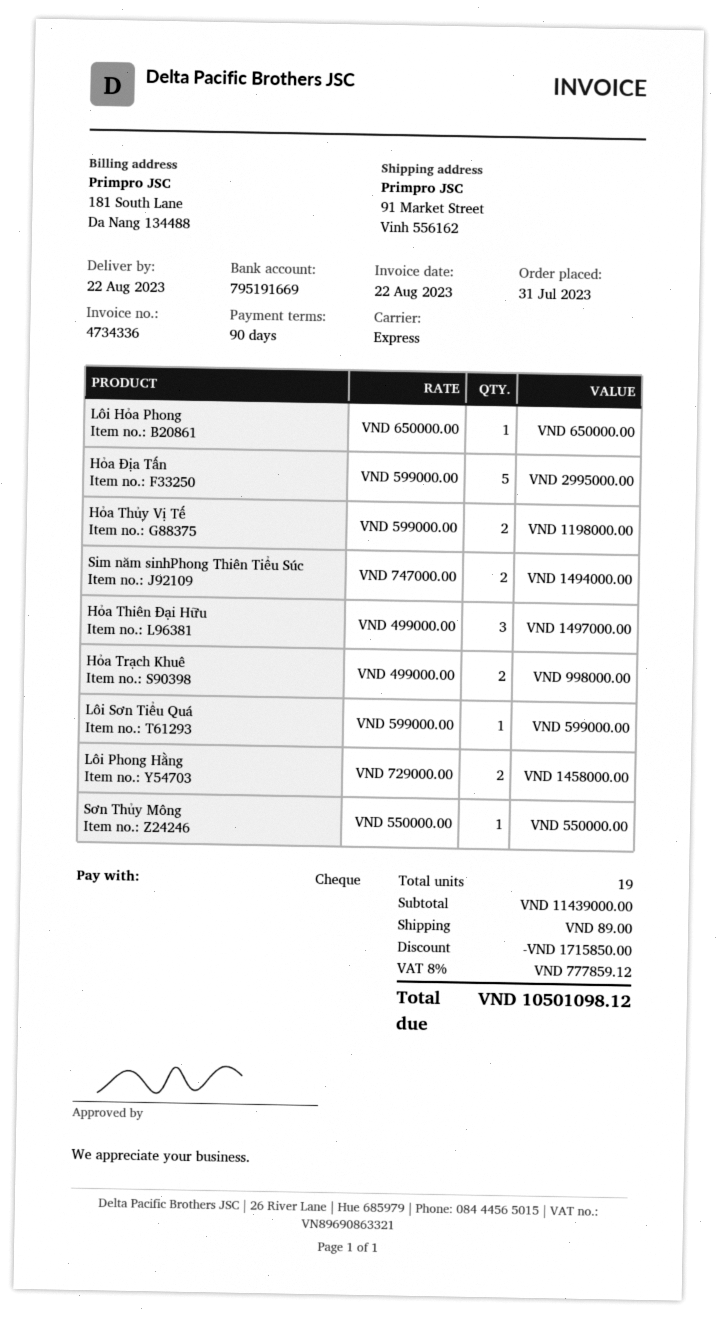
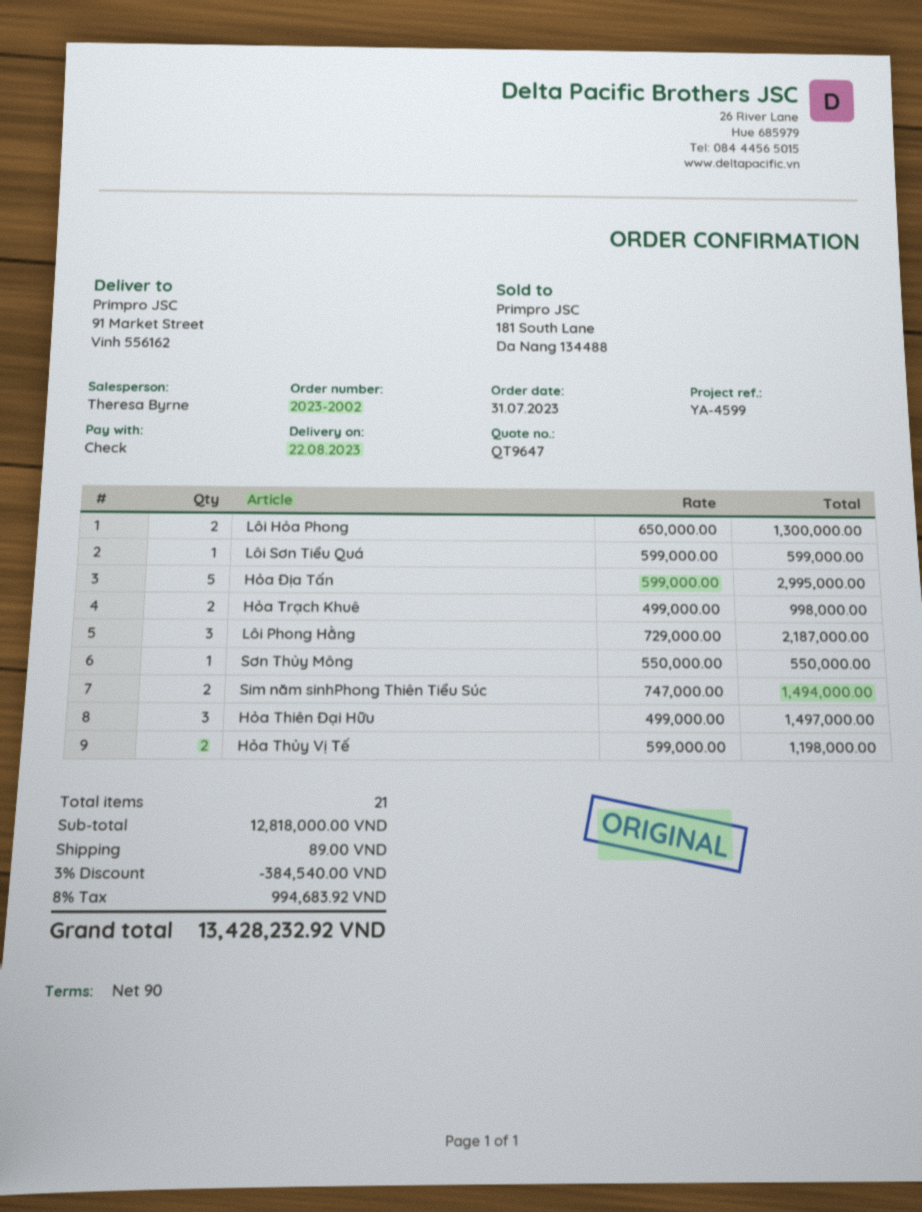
Lôi Hỏa Phong: 1 x 650000.00 = 650000.00 -> 2 x 650000.00 = 1300000.00
Lôi Phong Hằng: 2 x 729000.00 = 1458000.00 -> 3 x 729000.00 = 2187000.00
total quantity: 19 -> 21
subtotal: 11439000.00 -> 12818000.00
discount: 1715850.00 -> 384540.00
tax: 8% = 777859.12 -> 8% = 994683.92
total: 10501098.12 -> 13428232.92

